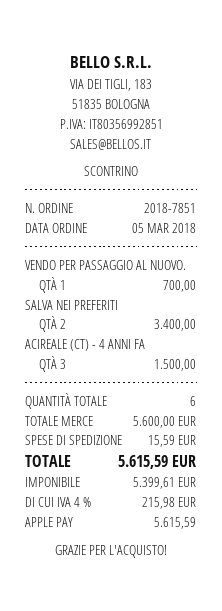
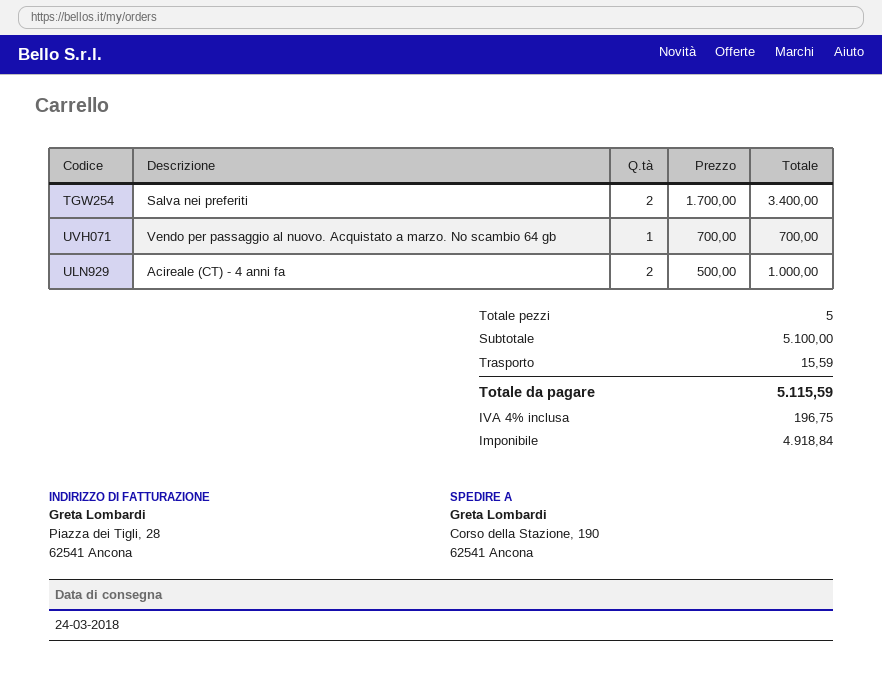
ACIREALE (CT) - 4 ANNI FA: 3 for 1500.00 -> 2 for 1000.00
total quantity: 6 -> 5
subtotal: 5600.00 -> 5100.00
net: 5399.61 -> 4918.84
tax: 4% = 215.98 -> 4% = 196.75
total: 5615.59 -> 5115.59

